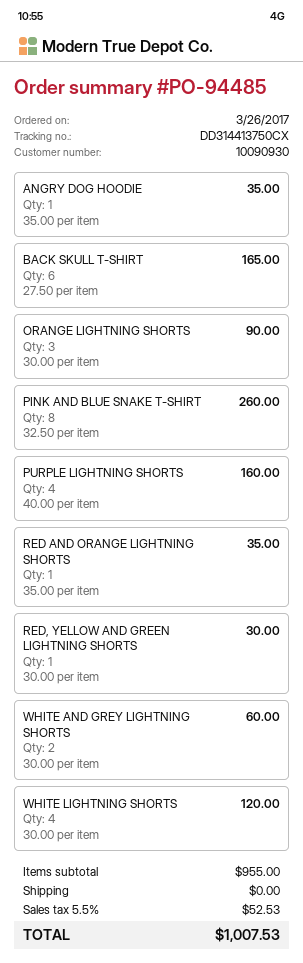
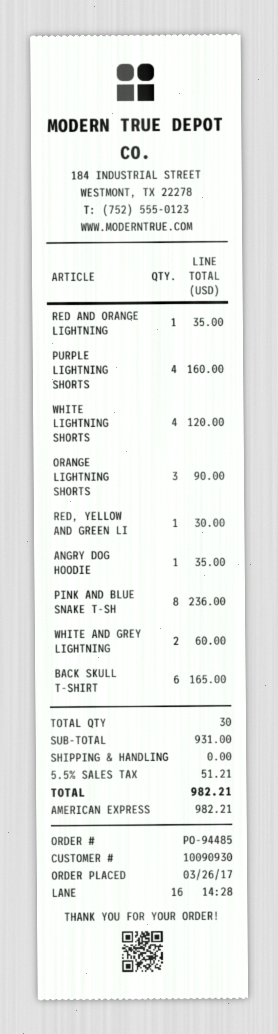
PINK AND BLUE SNAKE T-SHIRT: 8 for 260.00 -> 8 for 236.00
subtotal: 955.00 -> 931.00
tax: 5.5% = 52.53 -> 5.5% = 51.21
total: 1007.53 -> 982.21

